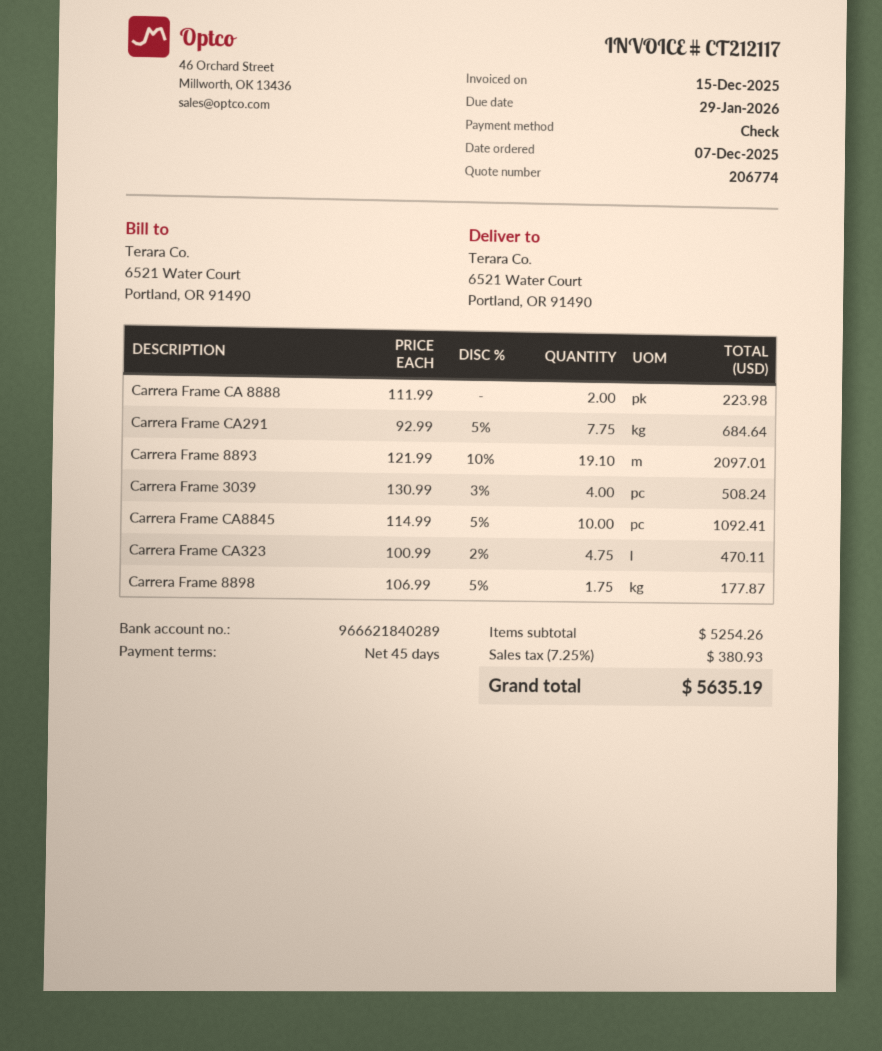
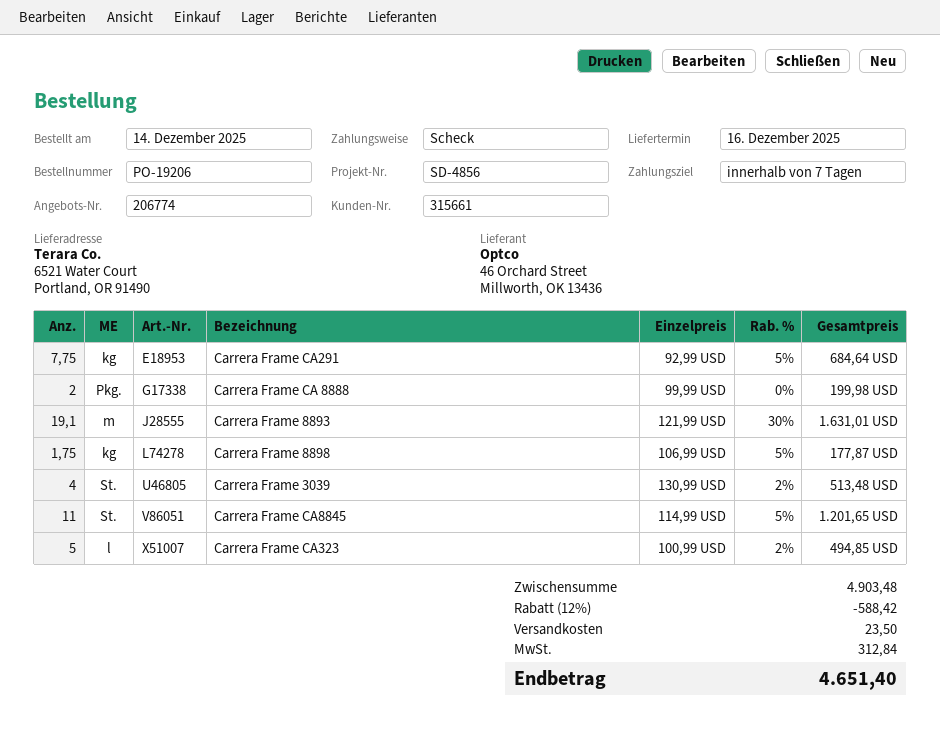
order date: 2025-12-07 -> 2025-12-14
payment terms: 45 days -> 7 days
Carrera Frame CA 8888: 2 x 111.99 = 223.98 -> 2 x 99.99 = 199.98
Carrera Frame 8893: 19.1 x 121.99 - 10% = 2097.01 -> 19.1 x 121.99 - 30% = 1631.01
Carrera Frame 3039: 4 x 130.99 - 3% = 508.24 -> 4 x 130.99 - 2% = 513.48
Carrera Frame CA8845: 10 x 114.99 - 5% = 1092.41 -> 11 x 114.99 - 5% = 1201.65
Carrera Frame CA323: 4.75 x 100.99 - 2% = 470.11 -> 5 x 100.99 - 2% = 494.85
subtotal: 5254.26 -> 4903.48
discount: none -> 12% = 588.42
shipping: none -> 23.50
tax: 380.93 -> 312.84
total: 5635.19 -> 4651.40

